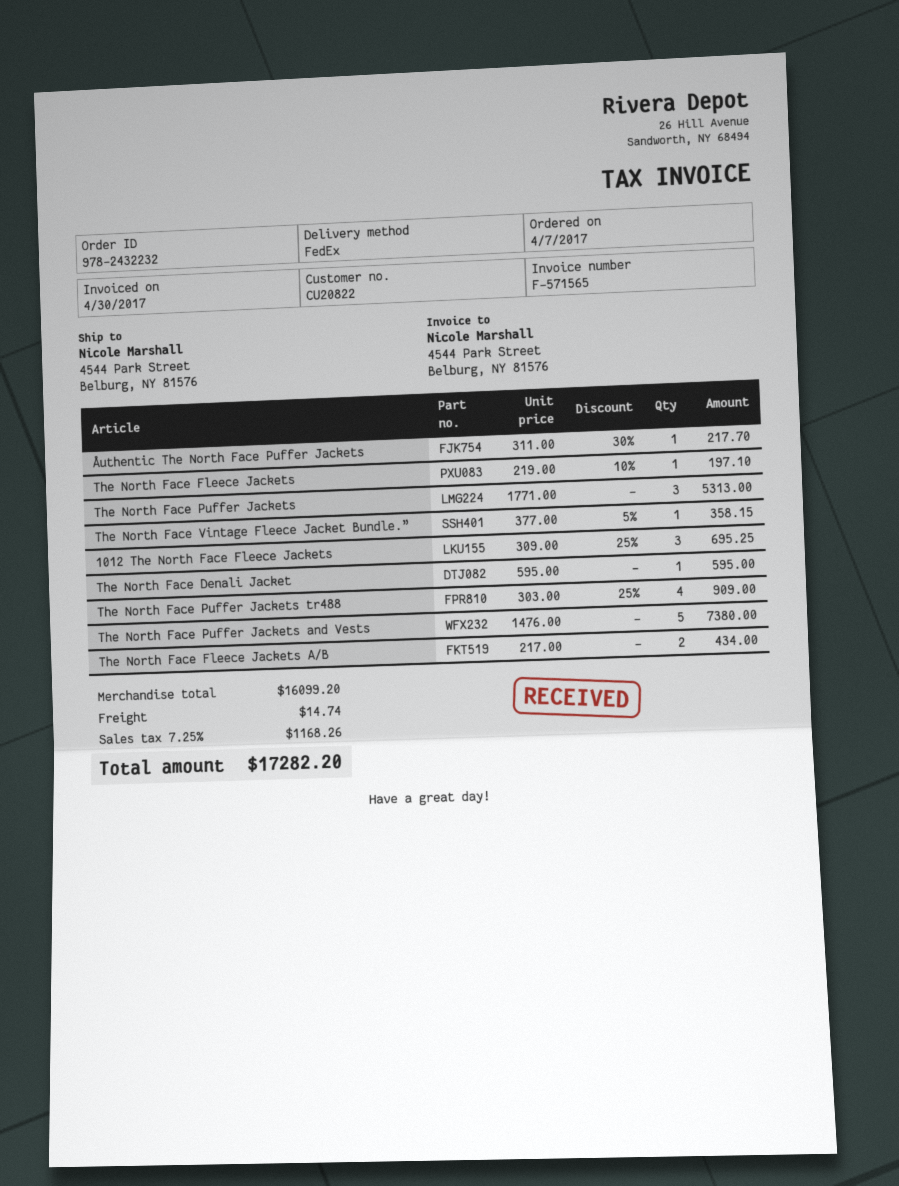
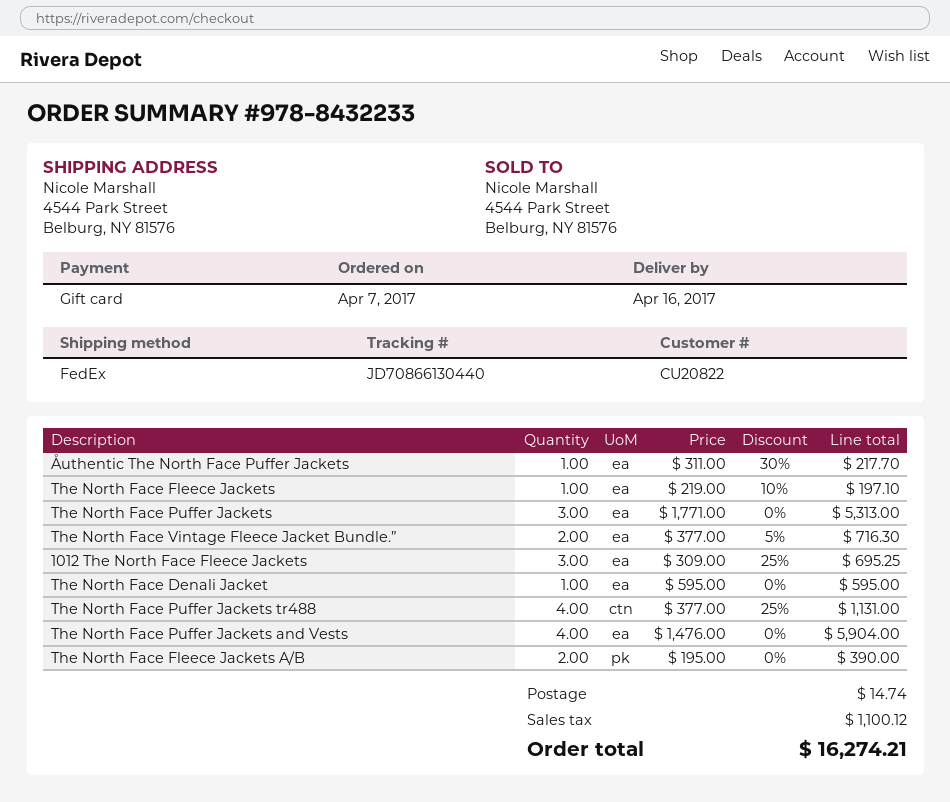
order number: 978-2432232 -> 978-8432233
The North Face Vintage Fleece Jacket Bundle.”: 1 x 377.00 - 5% = 358.15 -> 2 x 377.00 - 5% = 716.30
The North Face Puffer Jackets tr488: 4 x 303.00 - 25% = 909.00 -> 4 x 377.00 - 25% = 1131.00
The North Face Puffer Jackets and Vests: 5 x 1476.00 = 7380.00 -> 4 x 1476.00 = 5904.00
The North Face Fleece Jackets A/B: 2 x 217.00 = 434.00 -> 2 x 195.00 = 390.00
tax: 1168.26 -> 1100.12
total: 17282.20 -> 16274.21

